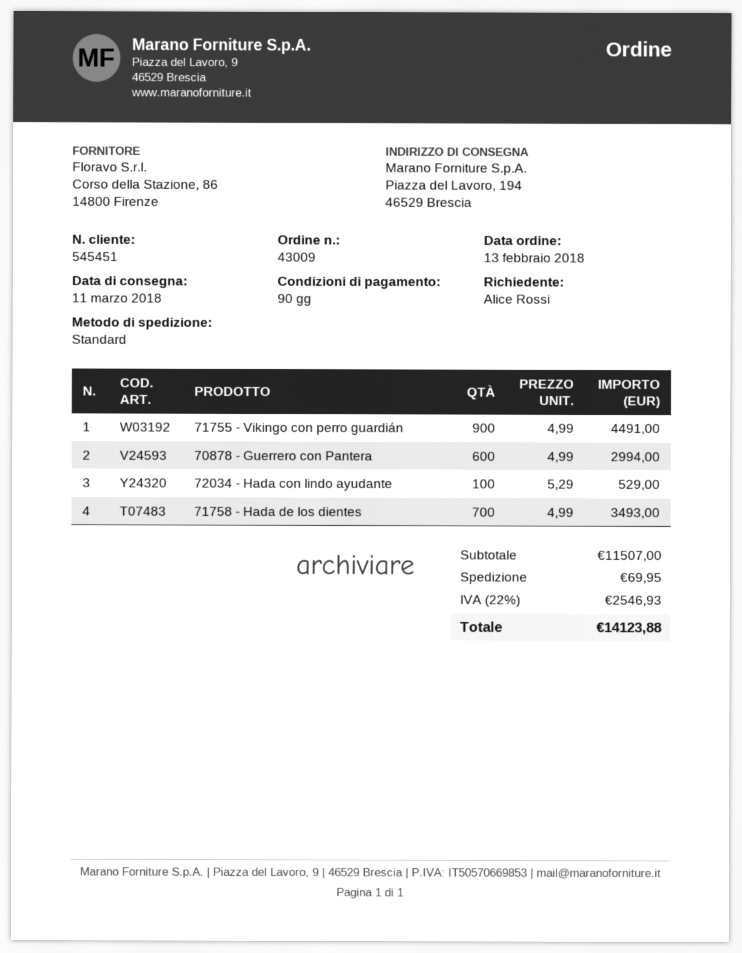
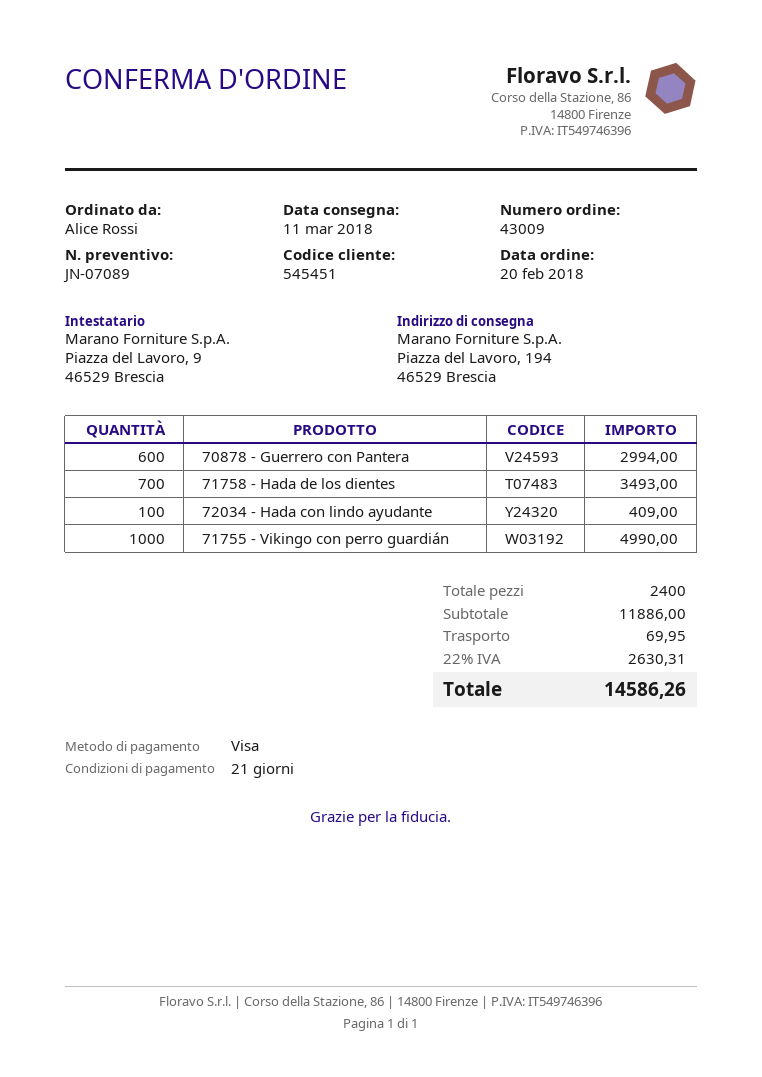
order date: 2018-02-13 -> 2018-02-20
payment terms: 90 days -> 21 days
71755 - Vikingo con perro guardián: 900 for 4491.00 -> 1000 for 4990.00
72034 - Hada con lindo ayudante: 100 for 529.00 -> 100 for 409.00
subtotal: 11507.00 -> 11886.00
tax: 22% = 2546.93 -> 22% = 2630.31
total: 14123.88 -> 14586.26

